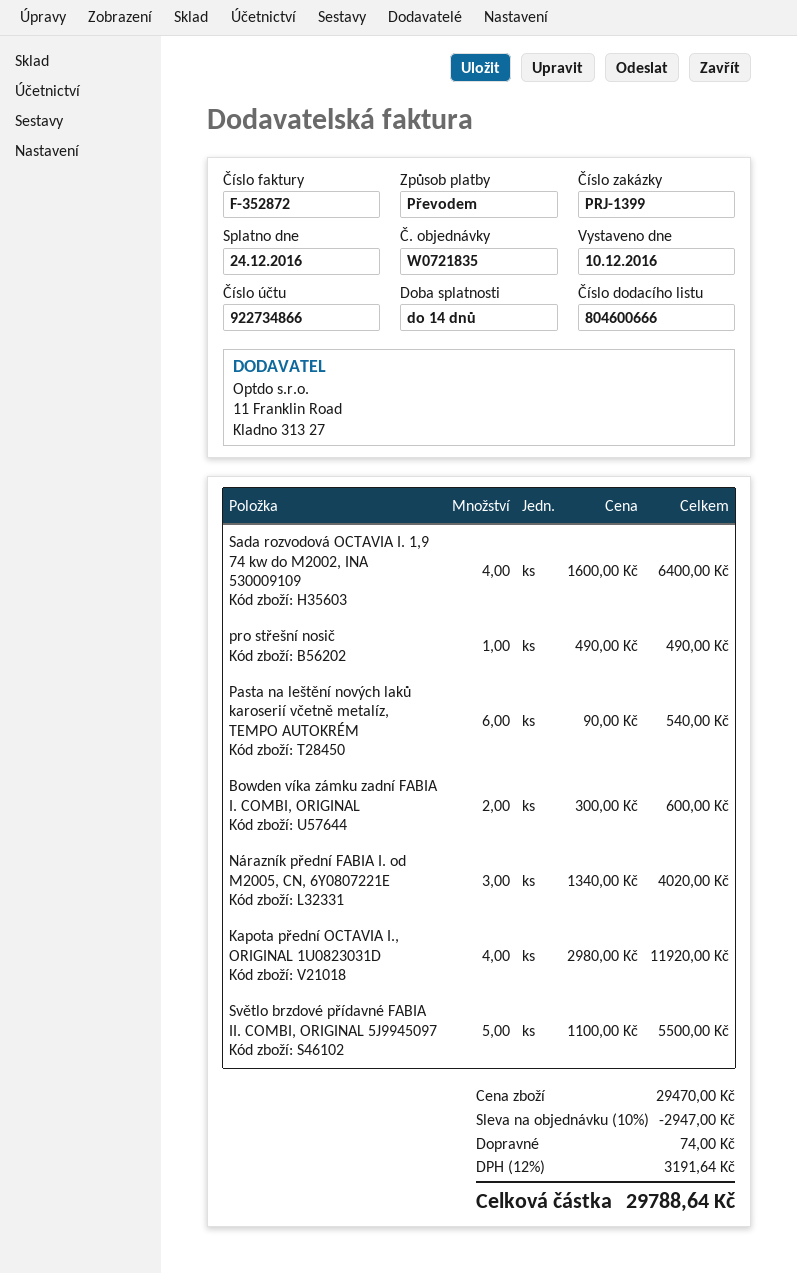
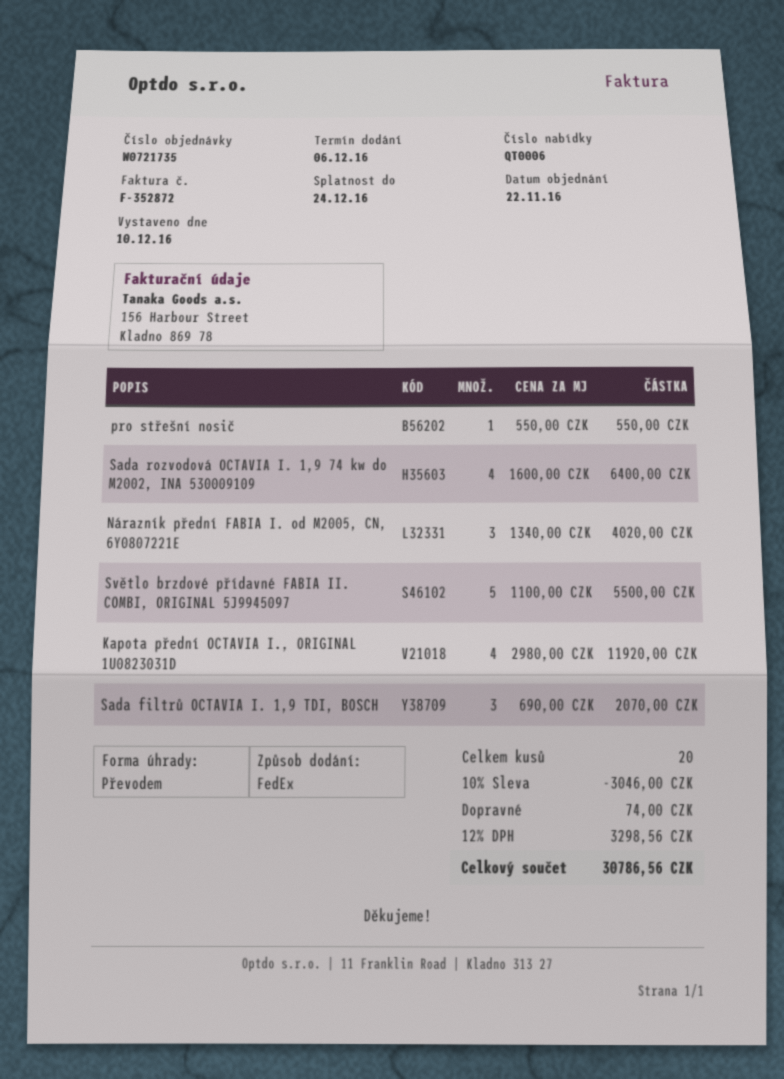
order number: W0721835 -> W0721735
pro střešní nosič: 1 x 490.00 = 490.00 -> 1 x 550.00 = 550.00
Pasta na leštění nových laků karoserií včetně metalíz, TEMPO AUTOKRÉM: 6 x 90.00 = 540.00 -> none
Bowden víka zámku zadní FABIA I. COMBI, ORIGINAL: 2 x 300.00 = 600.00 -> none
Sada filtrů OCTAVIA I. 1,9 TDI, BOSCH: none -> 3 x 690.00 = 2070.00
discount: 10% = 2947.00 -> 10% = 3046.00
tax: 12% = 3191.64 -> 12% = 3298.56
total: 29788.64 -> 30786.56

